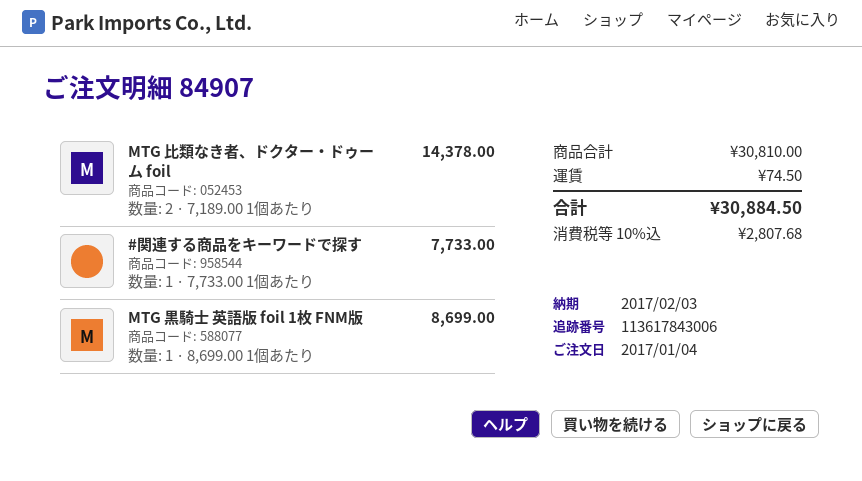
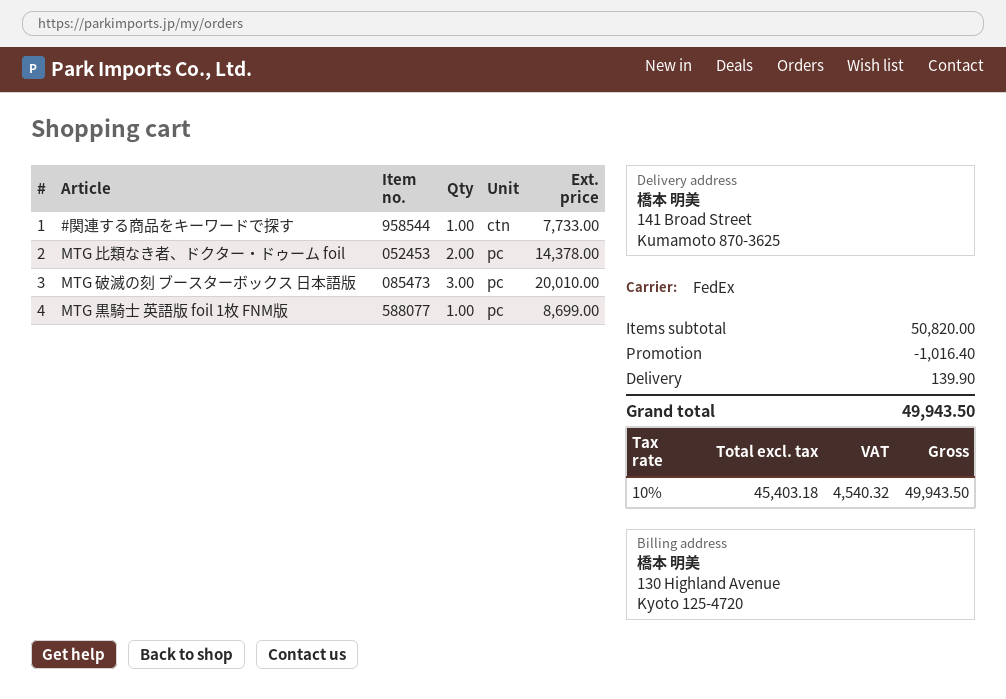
MTG 破滅の刻 ブースターボックス 日本語版: none -> 3 for 20010.00
subtotal: 30810.00 -> 50820.00
discount: none -> 1016.40
shipping: 74.50 -> 139.90
tax: 10% = 2807.68 -> 10% = 4540.32
total: 30884.50 -> 49943.50

